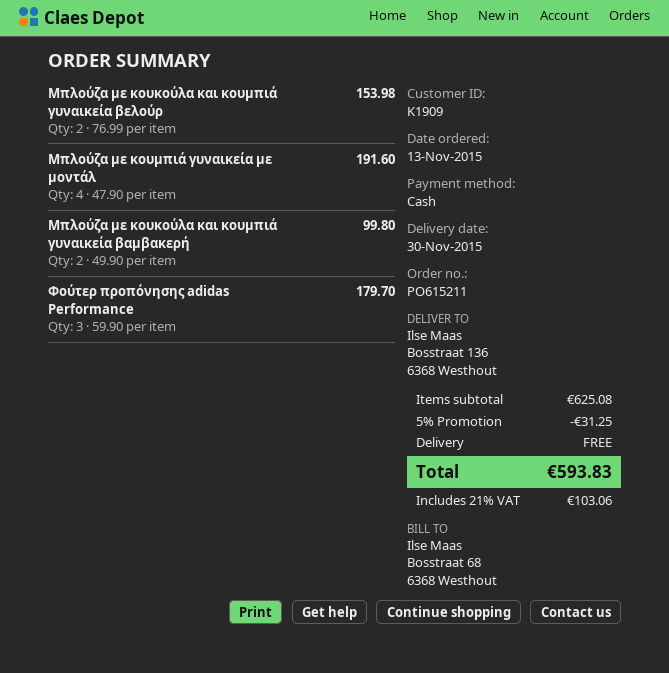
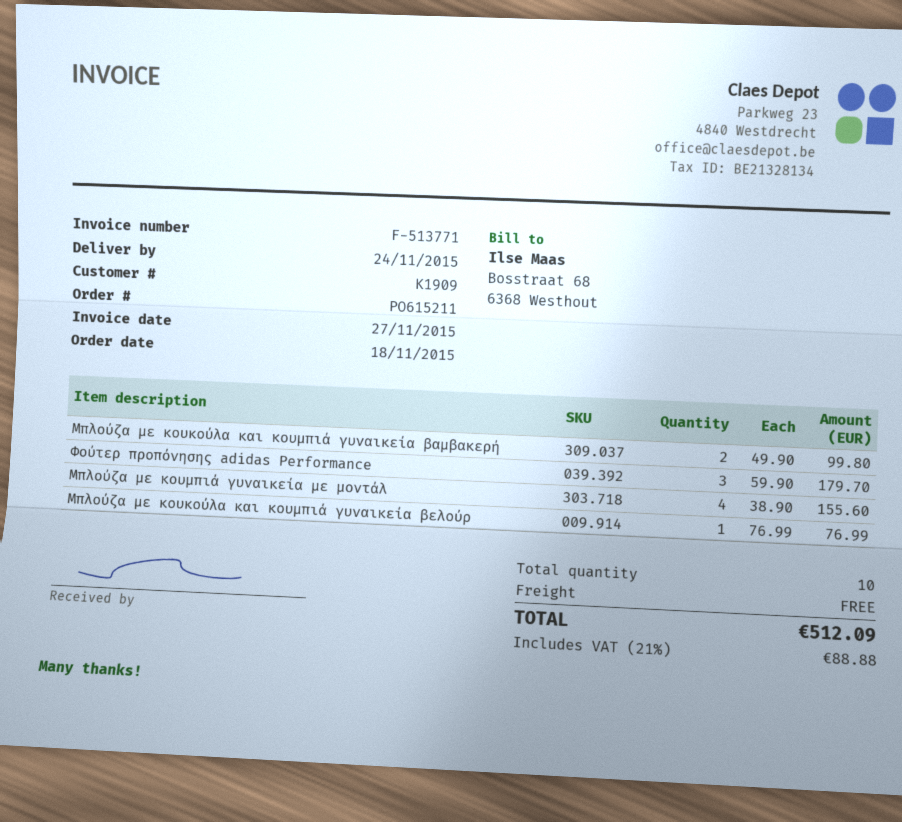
order date: 2015-11-13 -> 2015-11-18
delivery date: 2015-11-30 -> 2015-11-24
Μπλούζα με κουκούλα και κουμπιά γυναικεία βελούρ: 2 x 76.99 = 153.98 -> 1 x 76.99 = 76.99
Μπλούζα με κουμπιά γυναικεία με μοντάλ: 4 x 47.90 = 191.60 -> 4 x 38.90 = 155.60
discount: 5% = 31.25 -> none
tax: 21% = 103.06 -> 21% = 88.88
total: 593.83 -> 512.09

